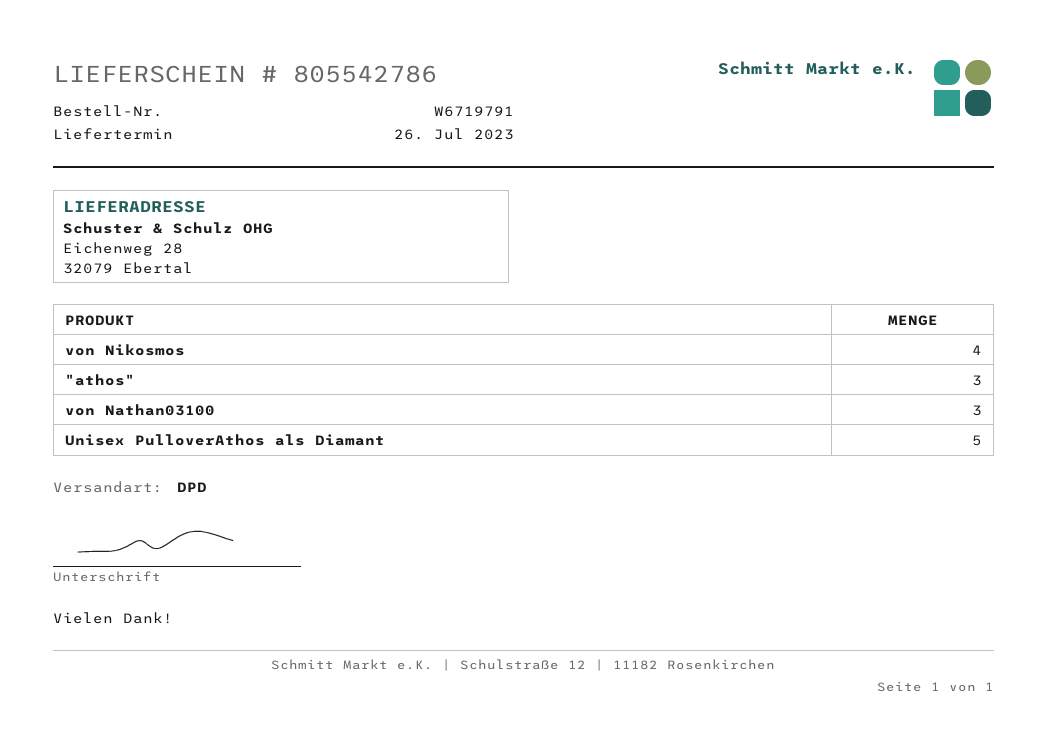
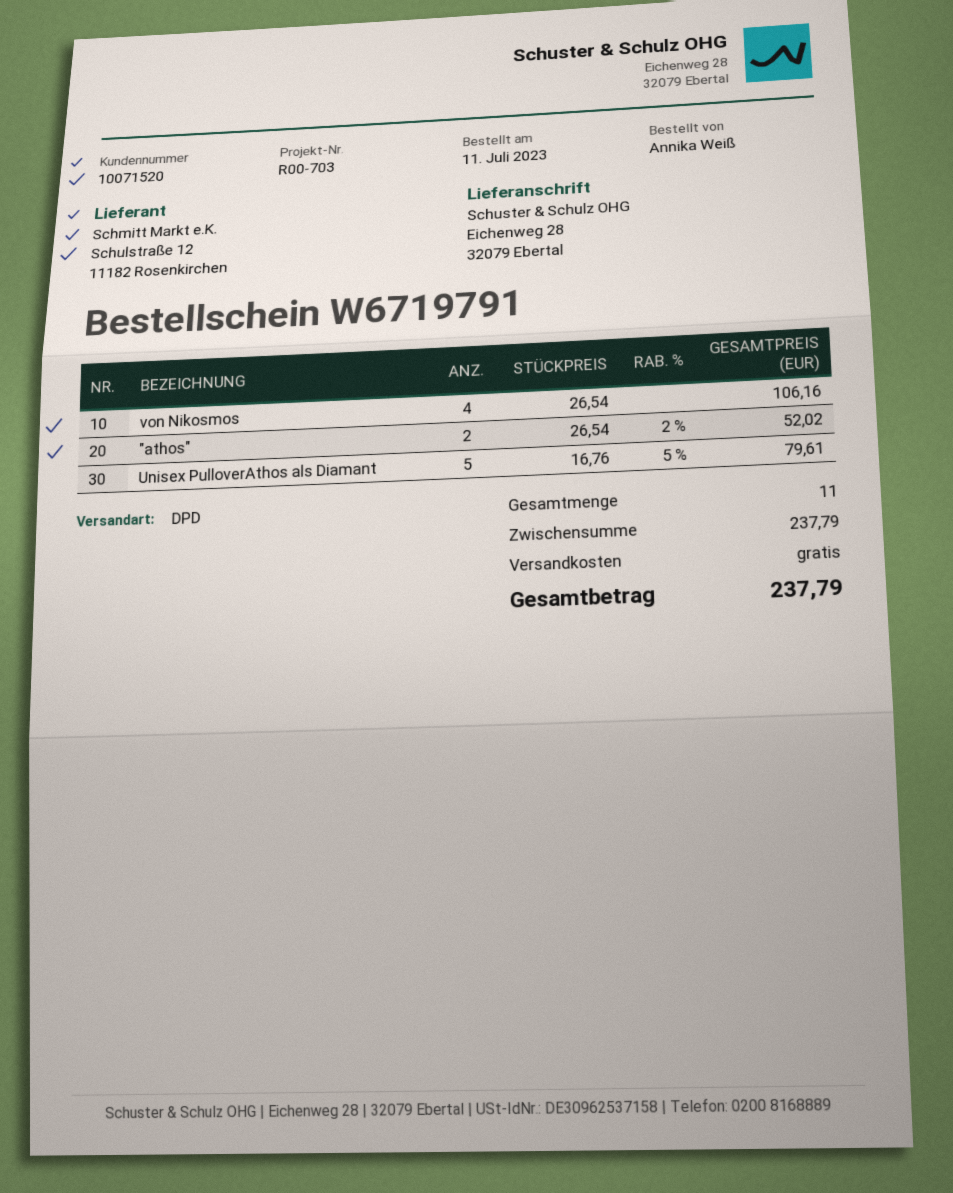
"athos": 3 -> 2
von Nathan03100: 3 -> none

